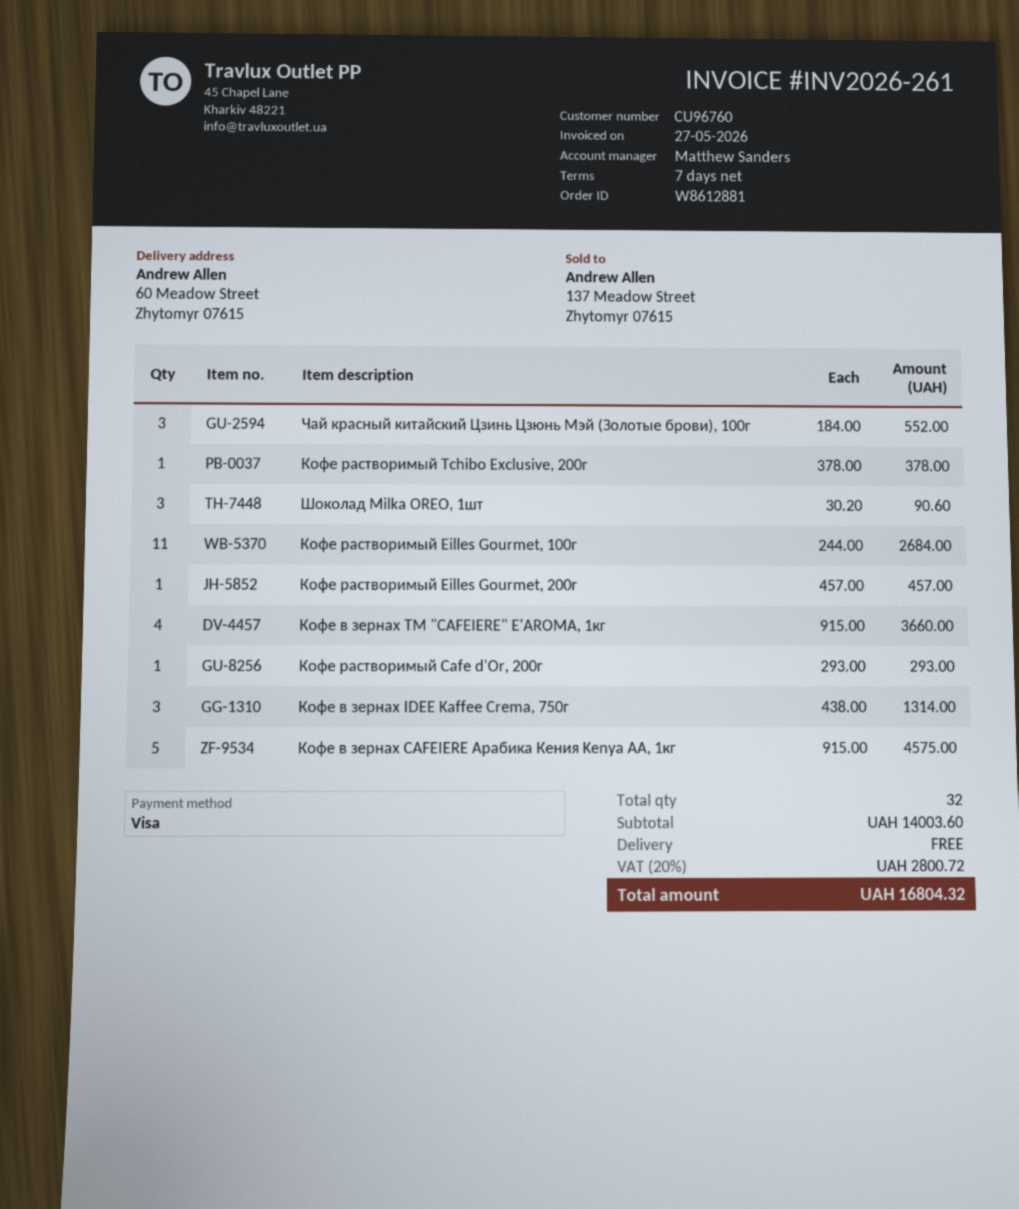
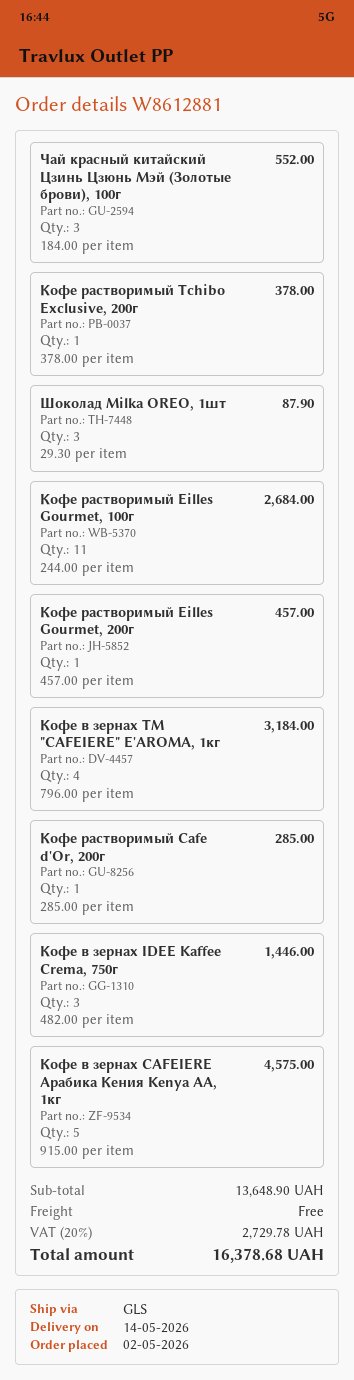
Шоколад Milka OREO, 1шт: 3 x 30.20 = 90.60 -> 3 x 29.30 = 87.90
Кофе в зернах ТМ "CAFEIERE" E'AROMA, 1кг: 4 x 915.00 = 3660.00 -> 4 x 796.00 = 3184.00
Кофе растворимый Cafe d'Or, 200г: 1 x 293.00 = 293.00 -> 1 x 285.00 = 285.00
Кофе в зернах IDEE Kaffee Crema, 750г: 3 x 438.00 = 1314.00 -> 3 x 482.00 = 1446.00
subtotal: 14003.60 -> 13648.90
tax: 20% = 2800.72 -> 20% = 2729.78
total: 16804.32 -> 16378.68

